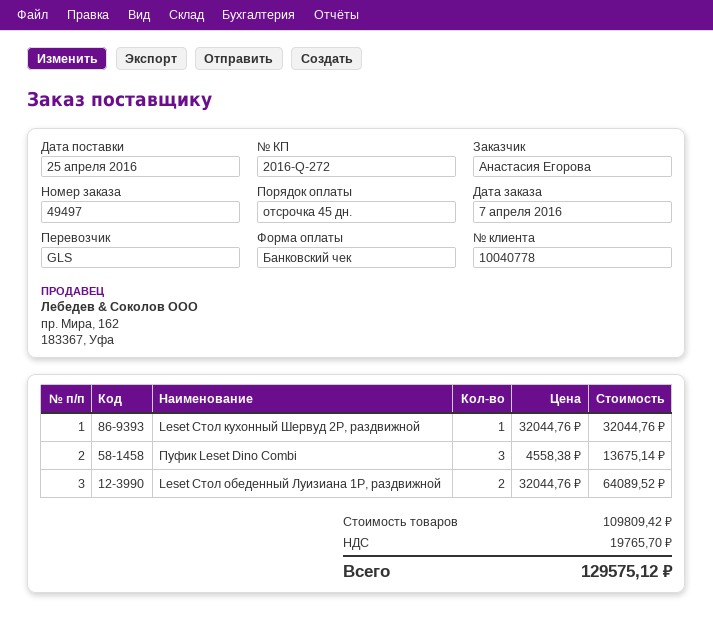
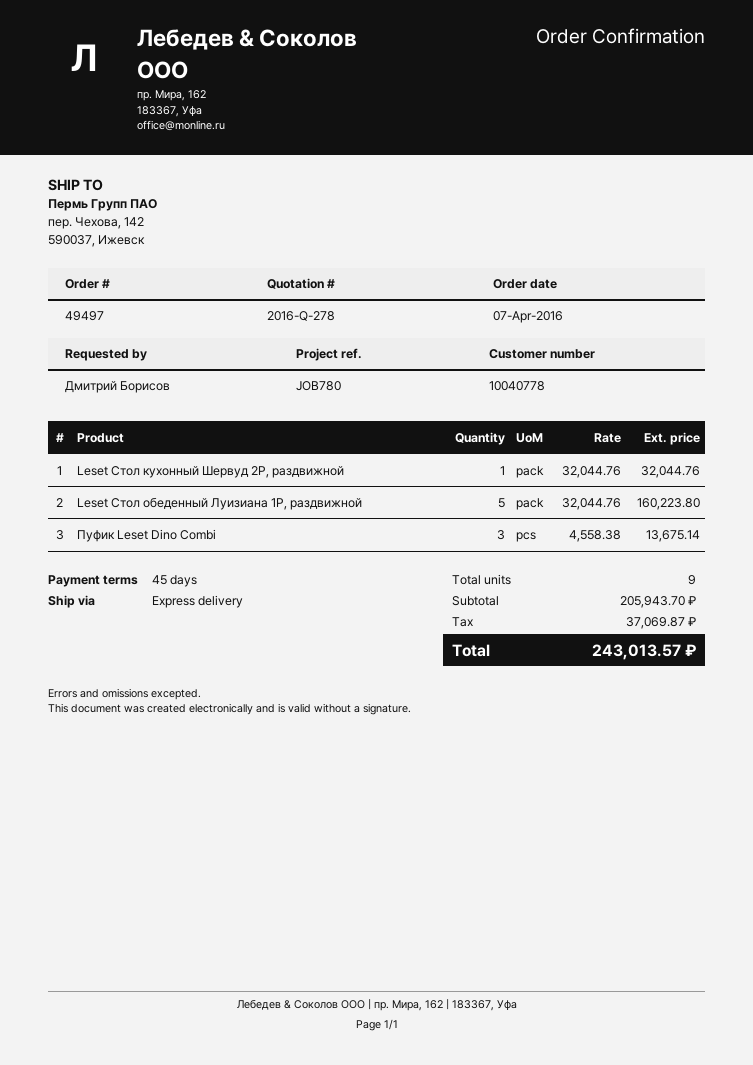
quote number: 2016-Q-272 -> 2016-Q-278
ordered by: Анастасия Егорова -> Дмитрий Борисов
shipping method: GLS -> express
Leset Стол обеденный Луизиана 1Р, раздвижной: 2 x 32044.76 = 64089.52 -> 5 x 32044.76 = 160223.80
subtotal: 109809.42 -> 205943.70
tax: 19765.70 -> 37069.87
total: 129575.12 -> 243013.57

